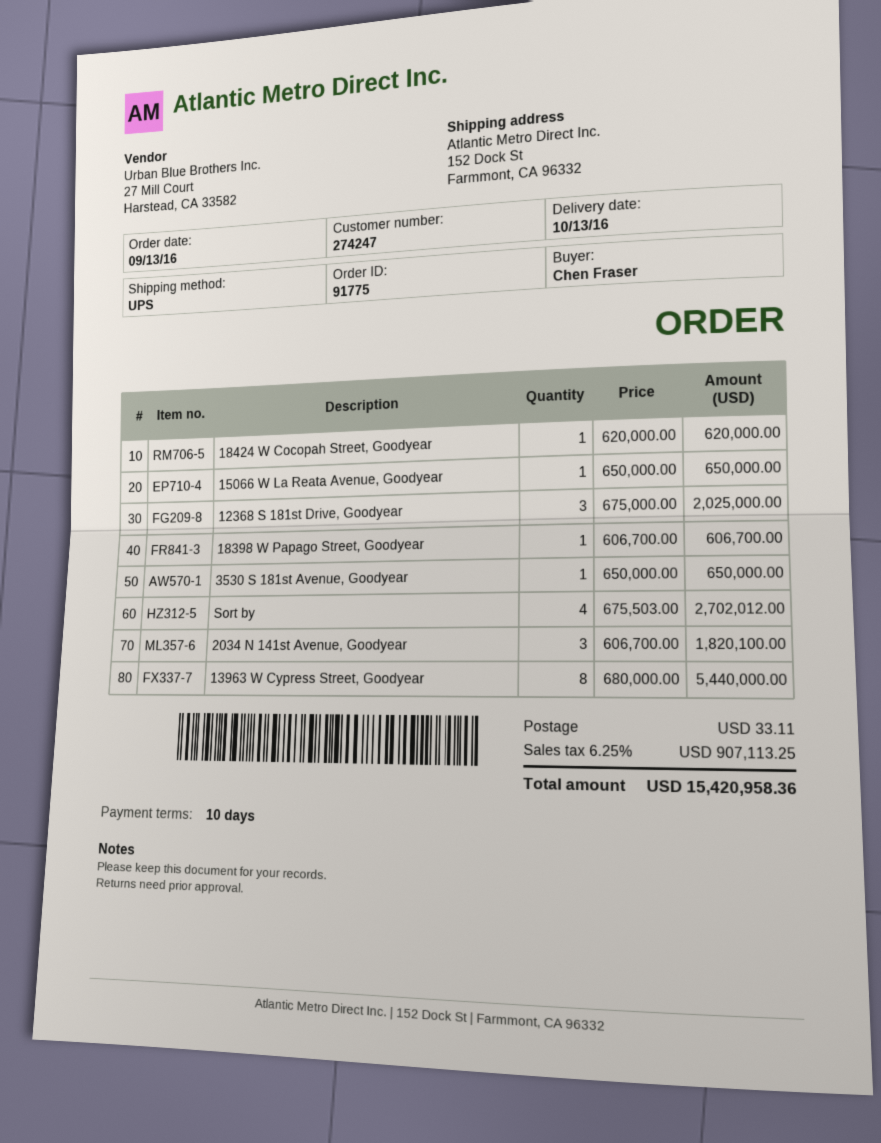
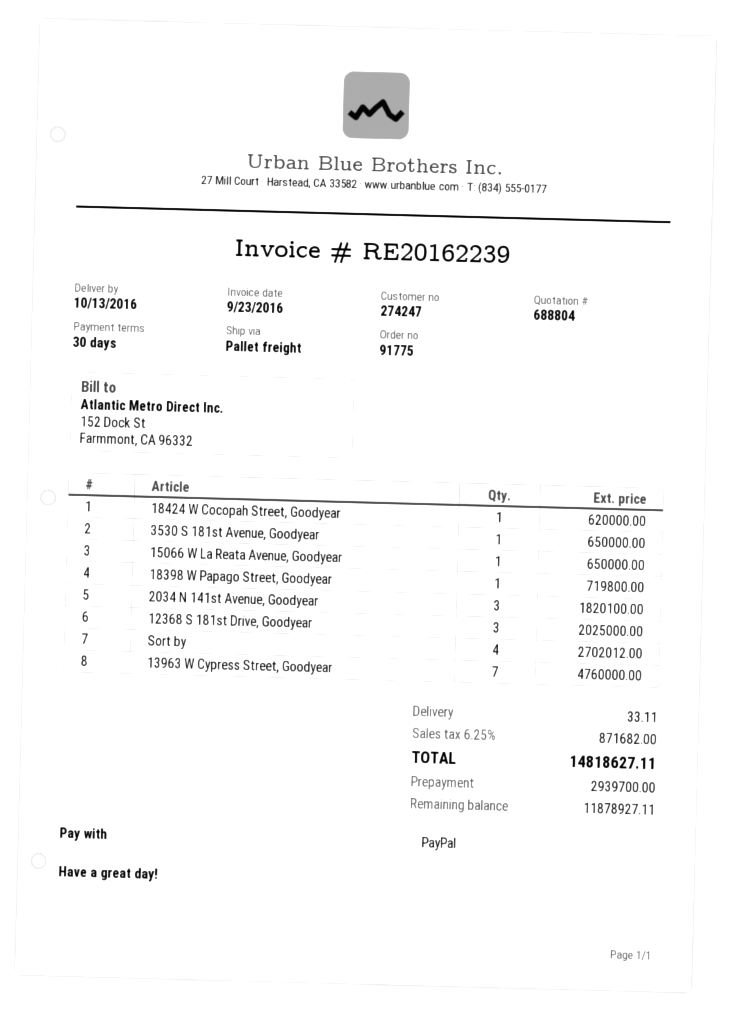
payment terms: 10 days -> 30 days
shipping method: UPS -> pallet freight
18398 W Papago Street, Goodyear: 1 for 606700.00 -> 1 for 719800.00
13963 W Cypress Street, Goodyear: 8 for 5440000.00 -> 7 for 4760000.00
tax: 6.25% = 907113.25 -> 6.25% = 871682.00
total: 15420958.36 -> 14818627.11

